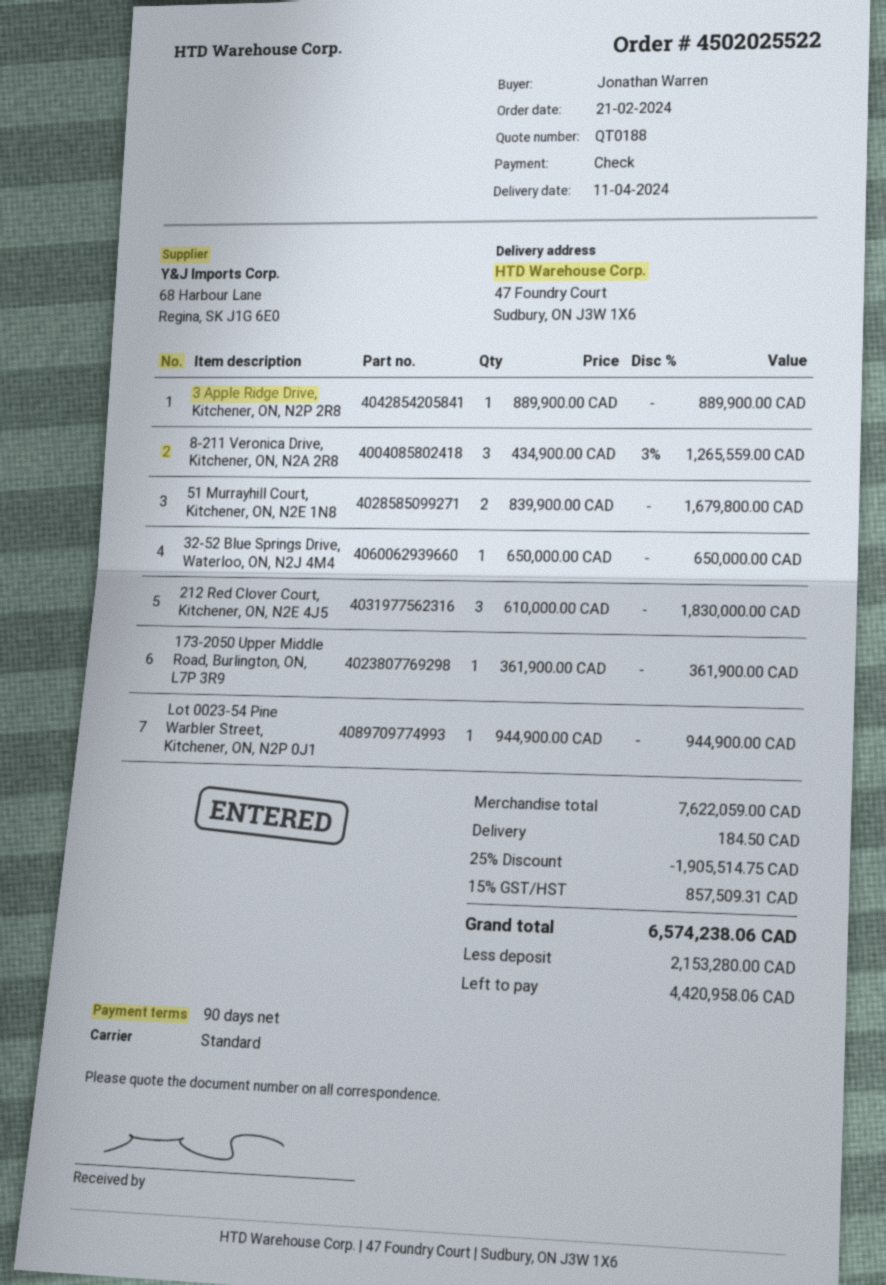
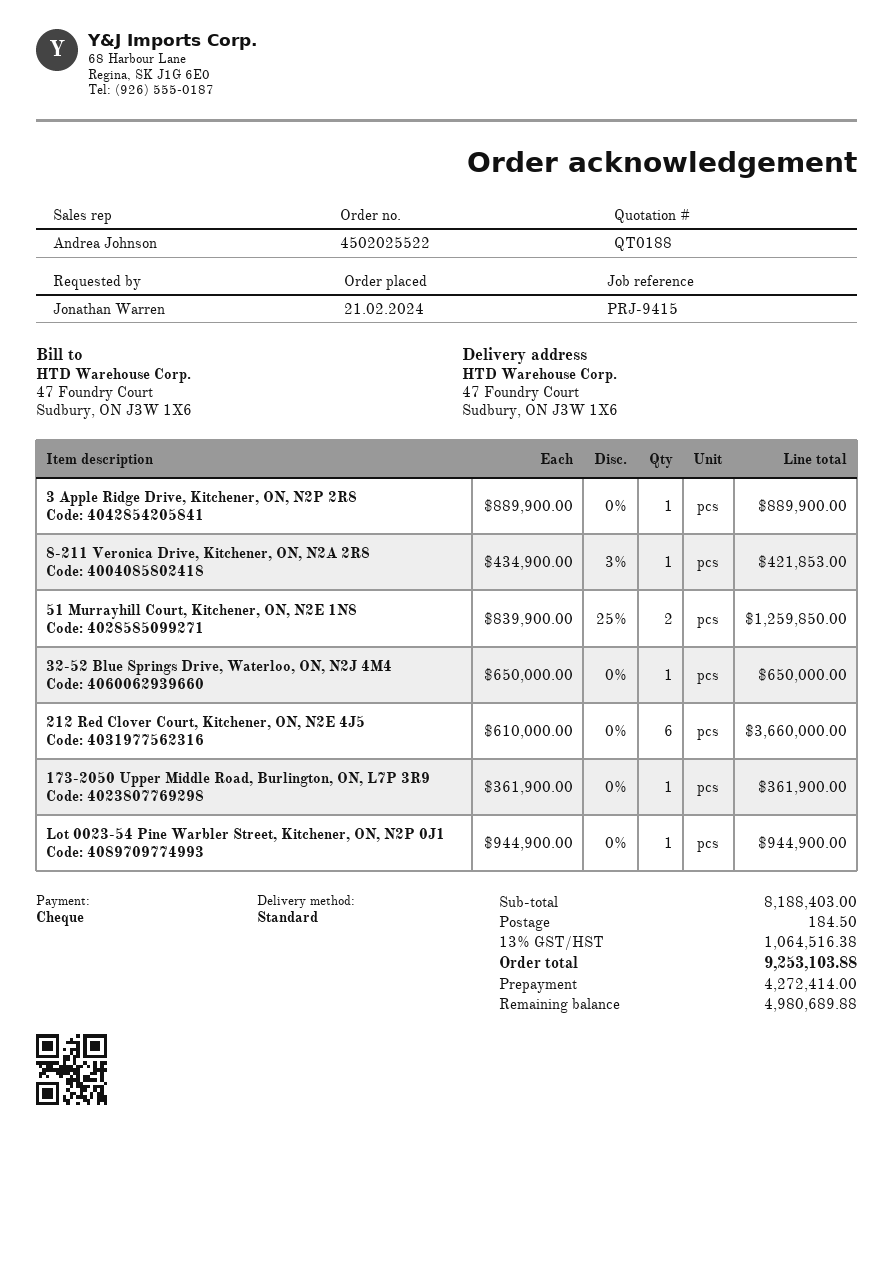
8-211 Veronica Drive, Kitchener, ON, N2A 2R8: 3 x 434900.00 - 3% = 1265559.00 -> 1 x 434900.00 - 3% = 421853.00
51 Murrayhill Court, Kitchener, ON, N2E 1N8: 2 x 839900.00 = 1679800.00 -> 2 x 839900.00 - 25% = 1259850.00
212 Red Clover Court, Kitchener, ON, N2E 4J5: 3 x 610000.00 = 1830000.00 -> 6 x 610000.00 = 3660000.00
subtotal: 7622059.00 -> 8188403.00
discount: 25% = 1905514.75 -> none
tax: 15% = 857509.31 -> 13% = 1064516.38
total: 6574238.06 -> 9253103.88
deposit: 2153280.00 -> 4272414.00
balance: 4420958.06 -> 4980689.88

